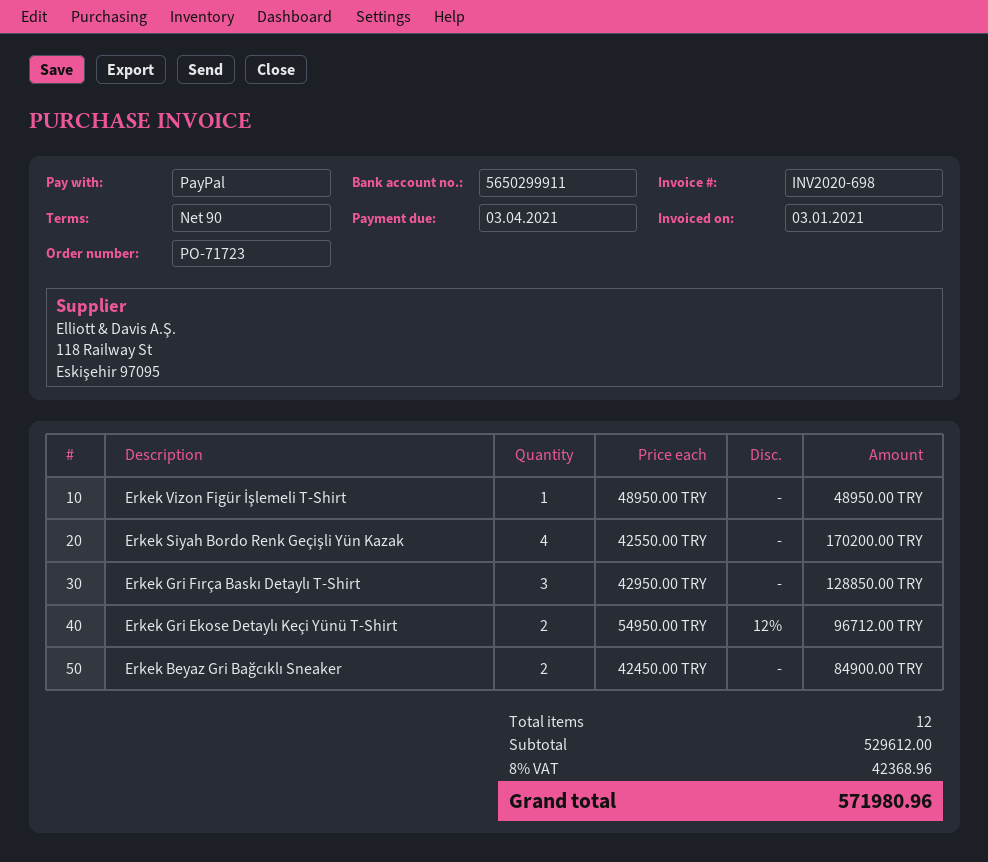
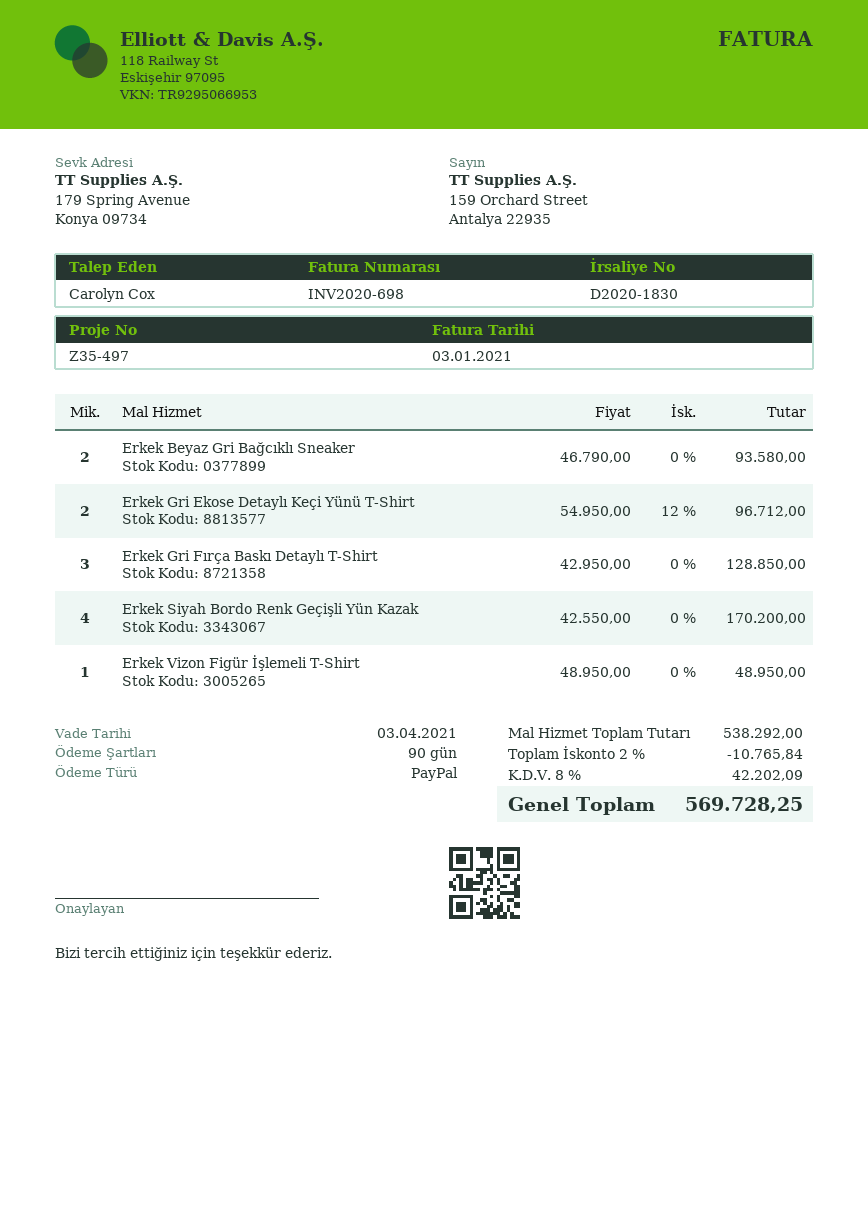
Erkek Beyaz Gri Bağcıklı Sneaker: 2 x 42450.00 = 84900.00 -> 2 x 46790.00 = 93580.00
subtotal: 529612.00 -> 538292.00
discount: none -> 2% = 10765.84
tax: 8% = 42368.96 -> 8% = 42202.09
total: 571980.96 -> 569728.25

